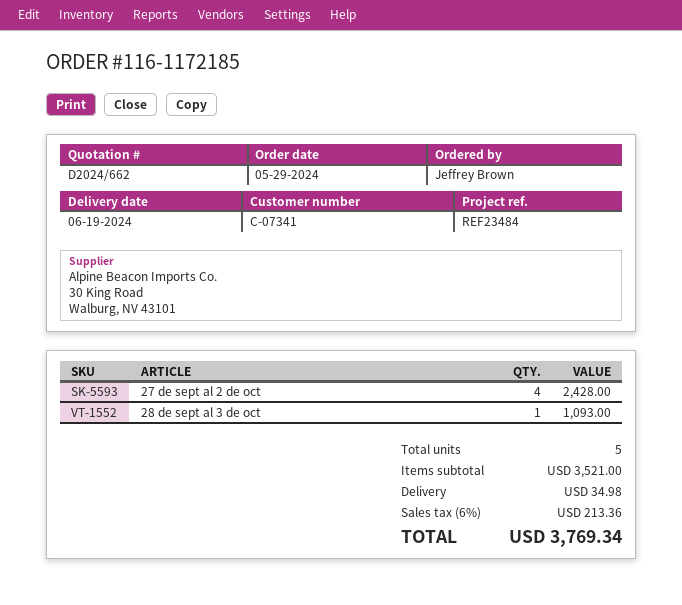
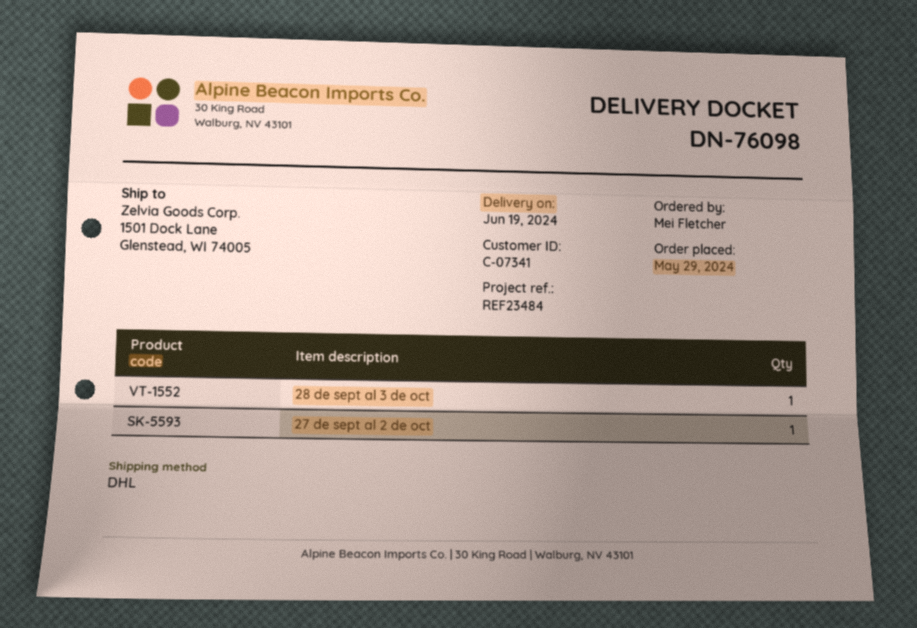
ordered by: Jeffrey Brown -> Mei Fletcher
27 de sept al 2 de oct: 4 -> 1

